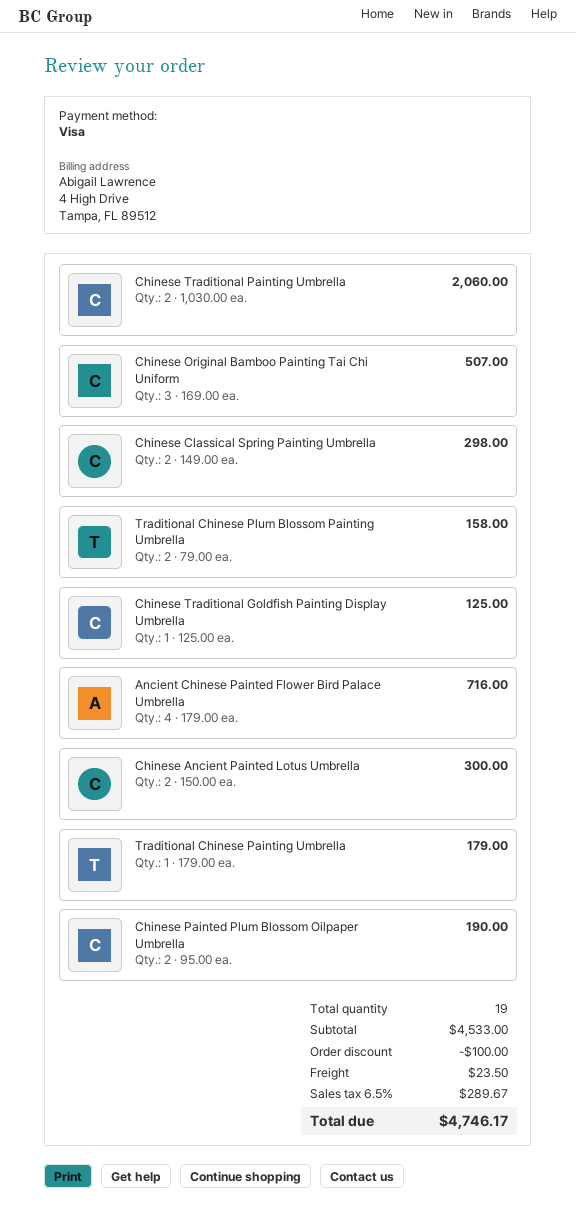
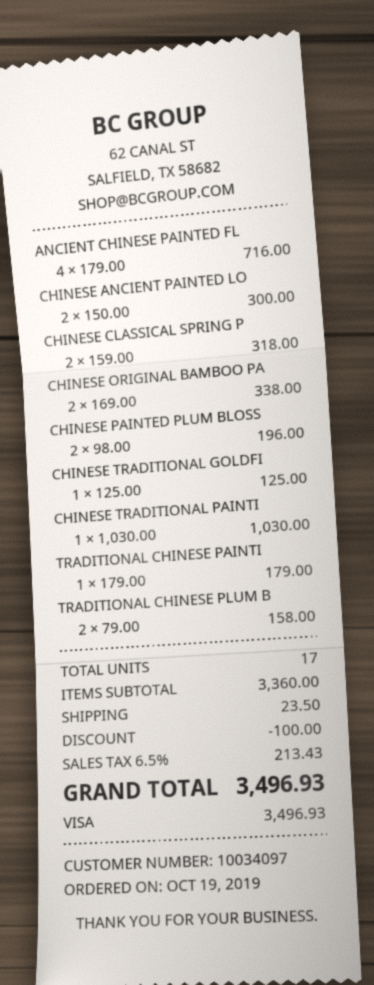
Chinese Traditional Painting Umbrella: 2 x 1030.00 = 2060.00 -> 1 x 1030.00 = 1030.00
Chinese Original Bamboo Painting Tai Chi Uniform: 3 x 169.00 = 507.00 -> 2 x 169.00 = 338.00
Chinese Classical Spring Painting Umbrella: 2 x 149.00 = 298.00 -> 2 x 159.00 = 318.00
Chinese Painted Plum Blossom Oilpaper Umbrella: 2 x 95.00 = 190.00 -> 2 x 98.00 = 196.00
total quantity: 19 -> 17
subtotal: 4533.00 -> 3360.00
tax: 6.5% = 289.67 -> 6.5% = 213.43
total: 4746.17 -> 3496.93

